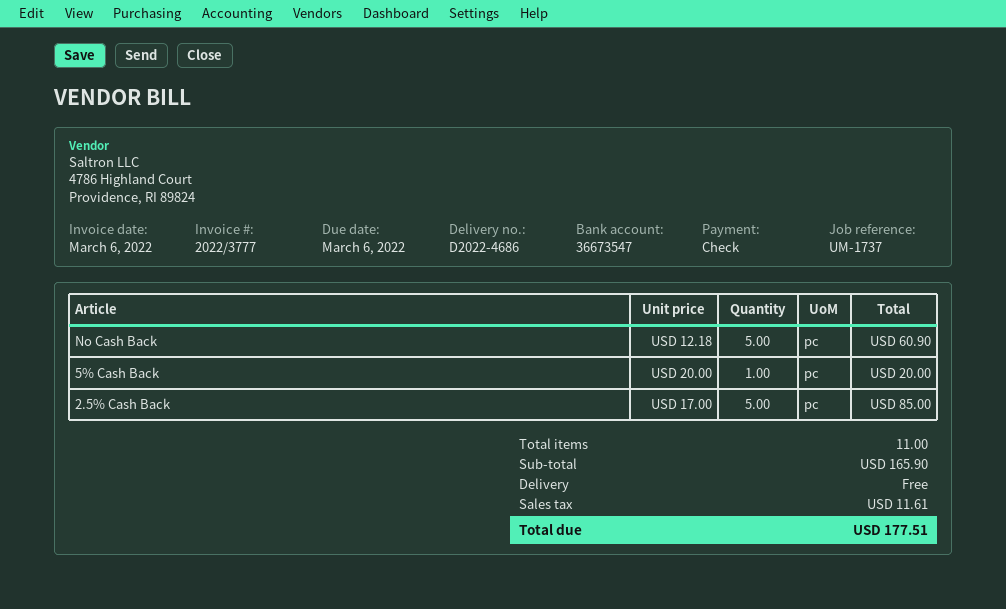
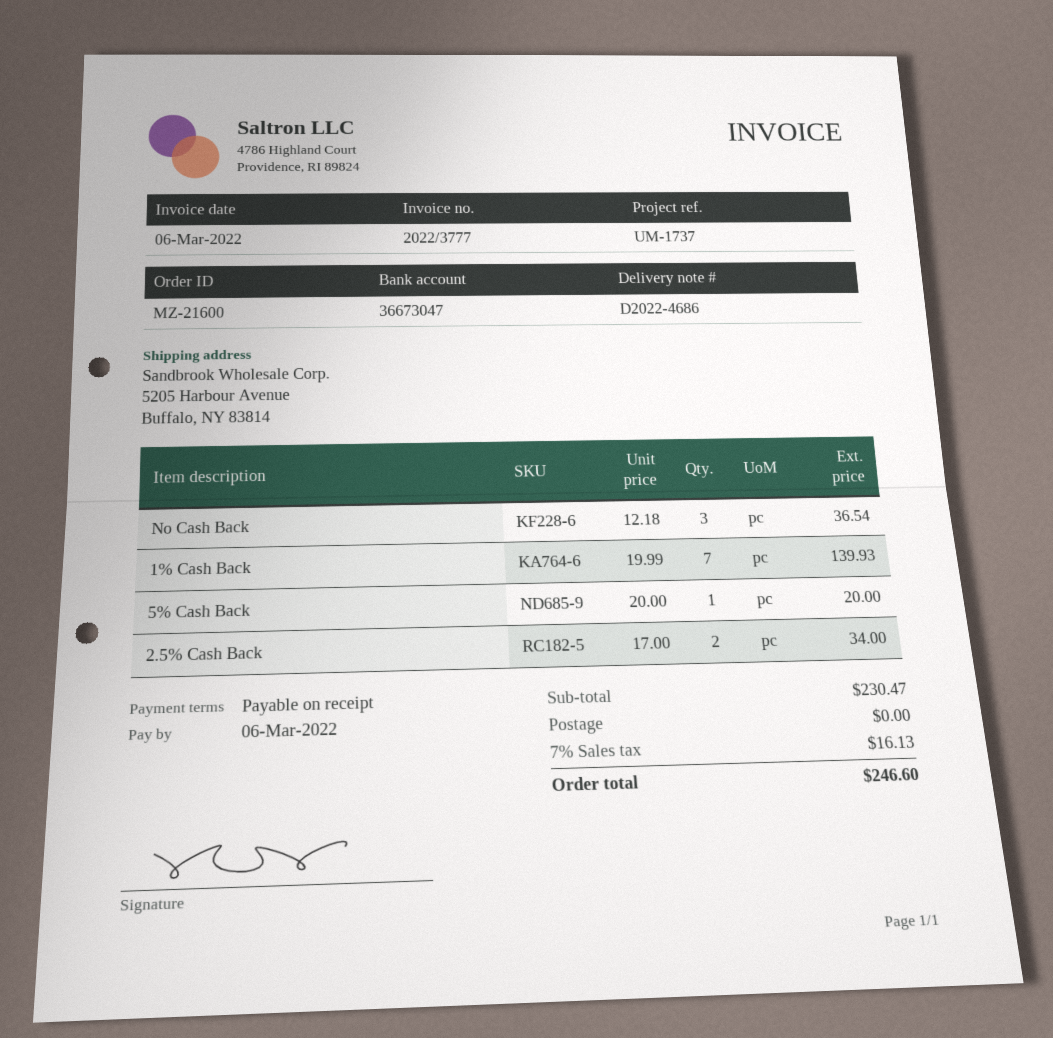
bank account: 36673547 -> 36673047
No Cash Back: 5 x 12.18 = 60.90 -> 3 x 12.18 = 36.54
2.5% Cash Back: 5 x 17.00 = 85.00 -> 2 x 17.00 = 34.00
1% Cash Back: none -> 7 x 19.99 = 139.93
subtotal: 165.90 -> 230.47
tax: 11.61 -> 16.13
total: 177.51 -> 246.60

